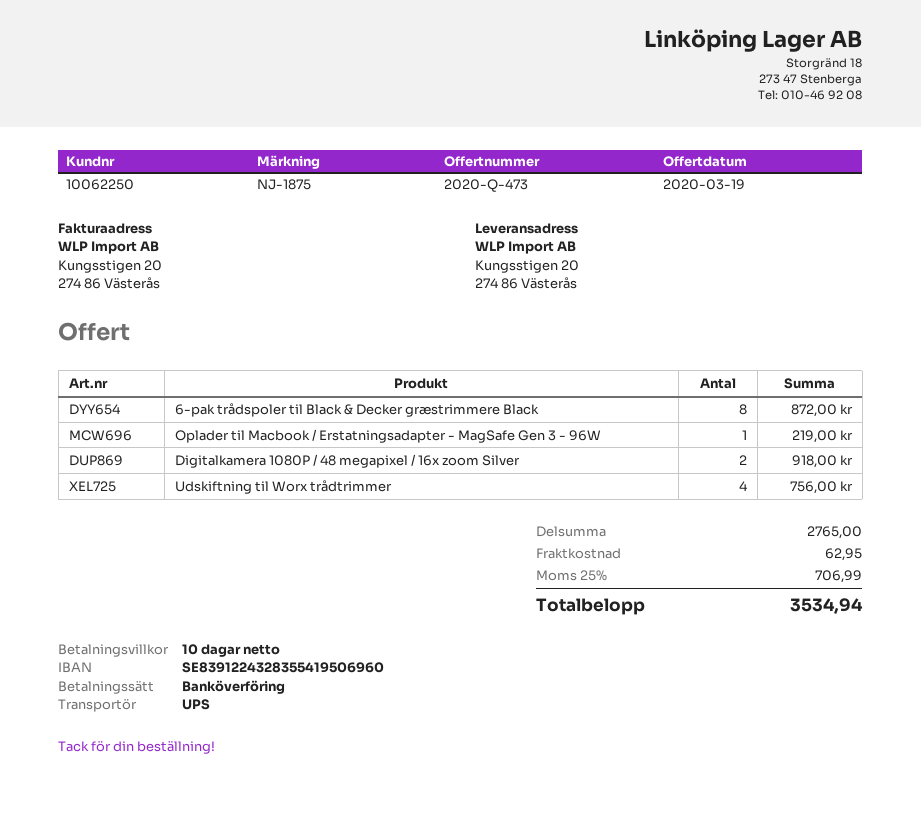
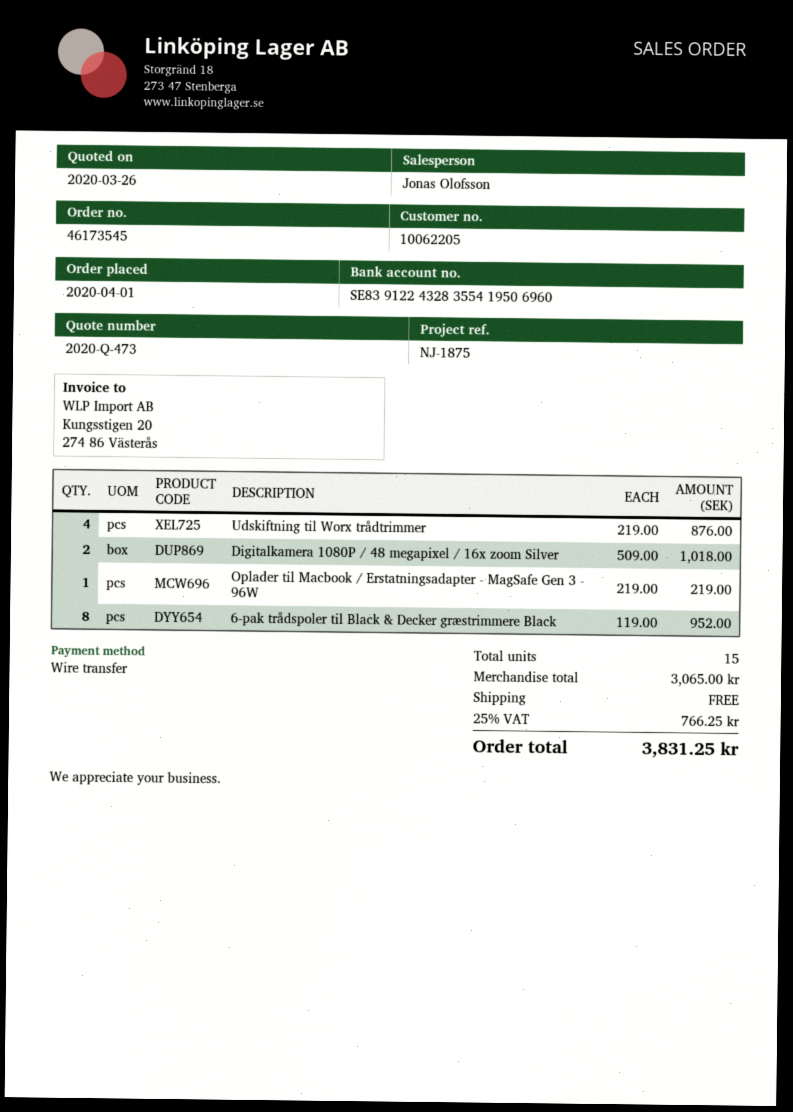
quote date: 2020-03-19 -> 2020-03-26
customer number: 10062250 -> 10062205
6-pak trådspoler til Black & Decker græstrimmere Black: 8 for 872.00 -> 8 for 952.00
Digitalkamera 1080P / 48 megapixel / 16x zoom Silver: 2 for 918.00 -> 2 for 1018.00
Udskiftning til Worx trådtrimmer: 4 for 756.00 -> 4 for 876.00
subtotal: 2765.00 -> 3065.00
shipping: 62.95 -> 0.00
tax: 25% = 706.99 -> 25% = 766.25
total: 3534.94 -> 3831.25

